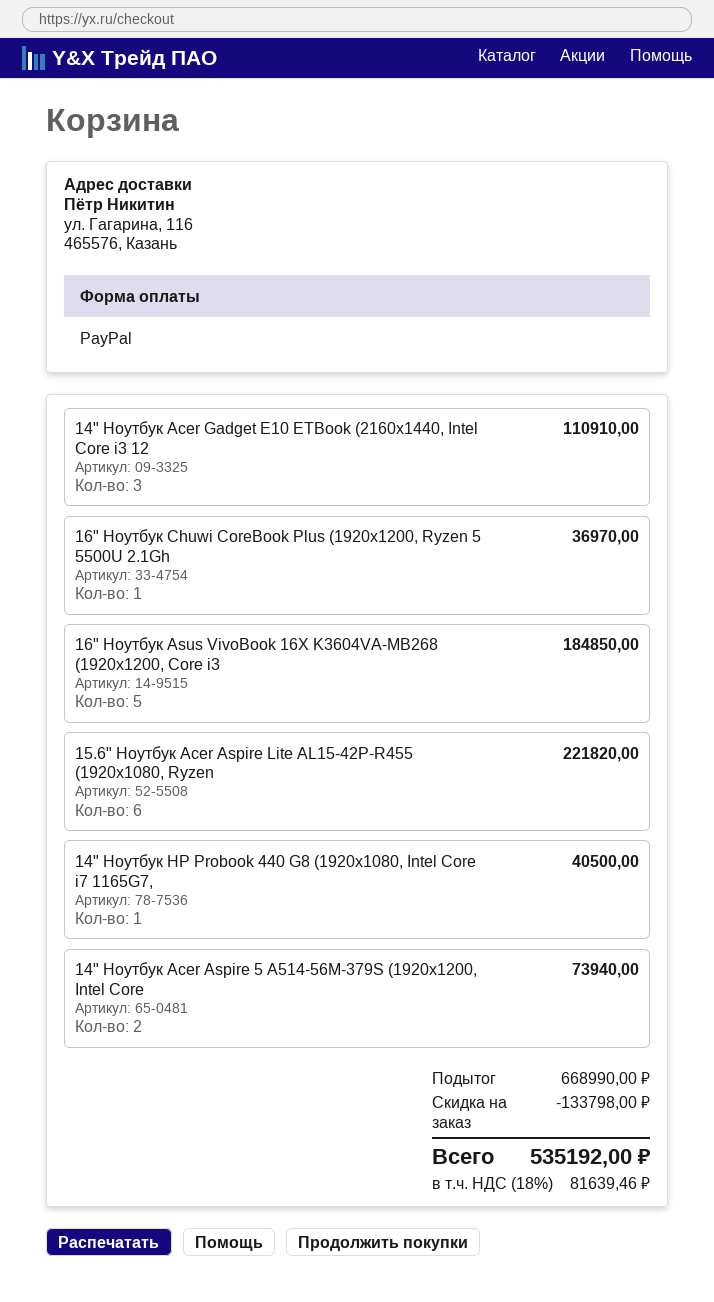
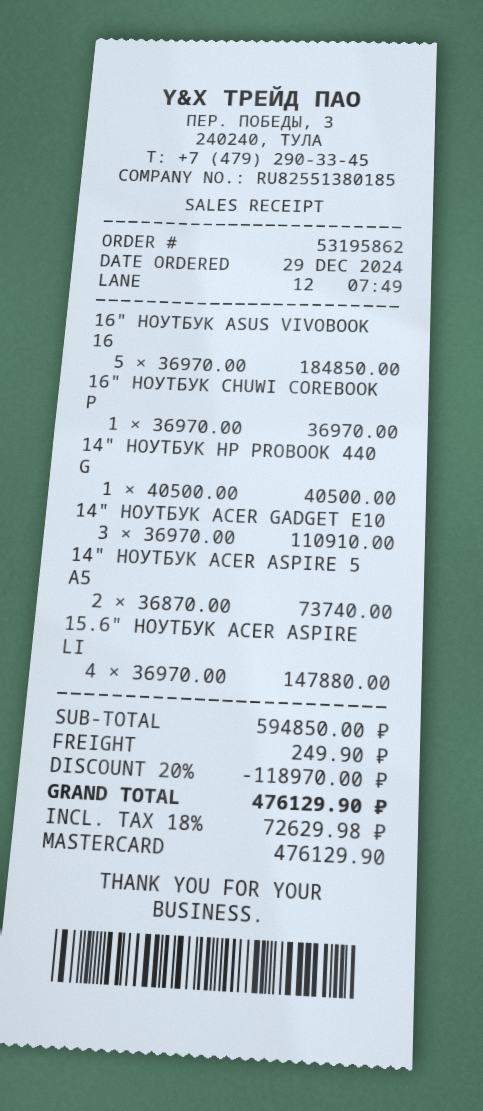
payment method: PayPal -> Mastercard
15.6" Ноутбук Acer Aspire Lite AL15-42P-R455 (1920x1080, Ryzen: 6 for 221820.00 -> 4 for 147880.00
14" Ноутбук Acer Aspire 5 A514-56M-379S (1920x1200, Intel Core: 2 for 73940.00 -> 2 for 73740.00
subtotal: 668990.00 -> 594850.00
discount: 133798.00 -> 118970.00
shipping: none -> 249.90
tax: 18% = 81639.46 -> 18% = 72629.98
total: 535192.00 -> 476129.90

